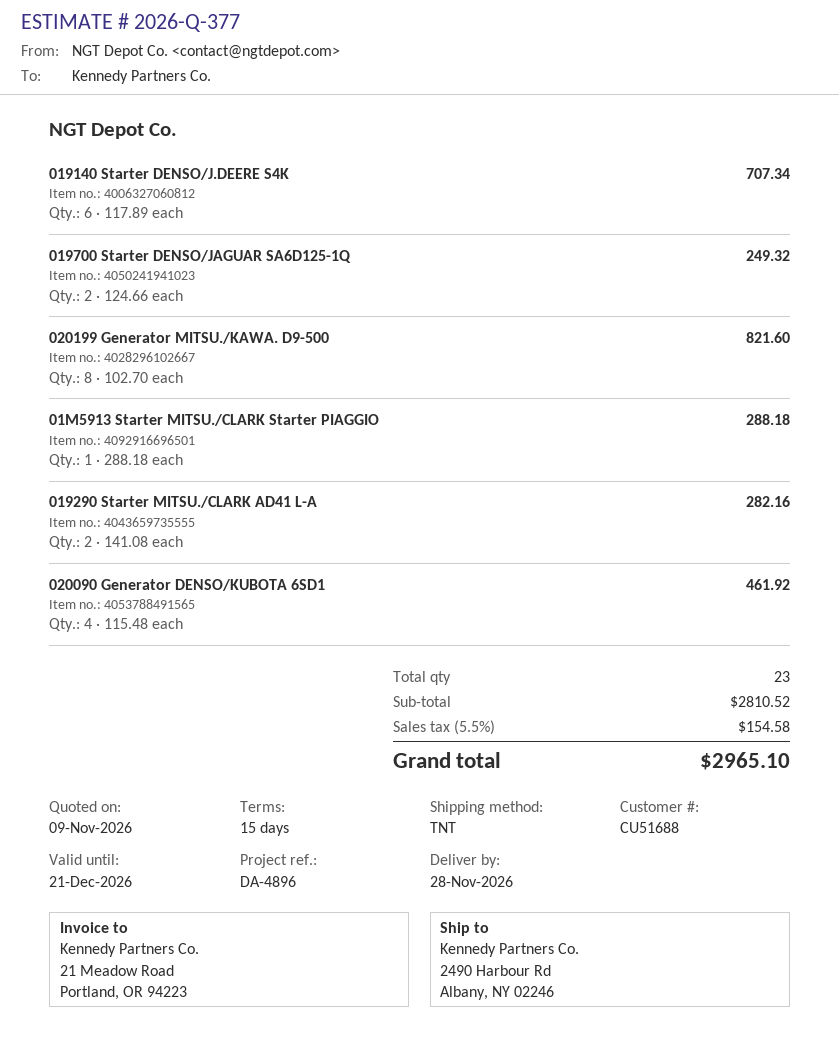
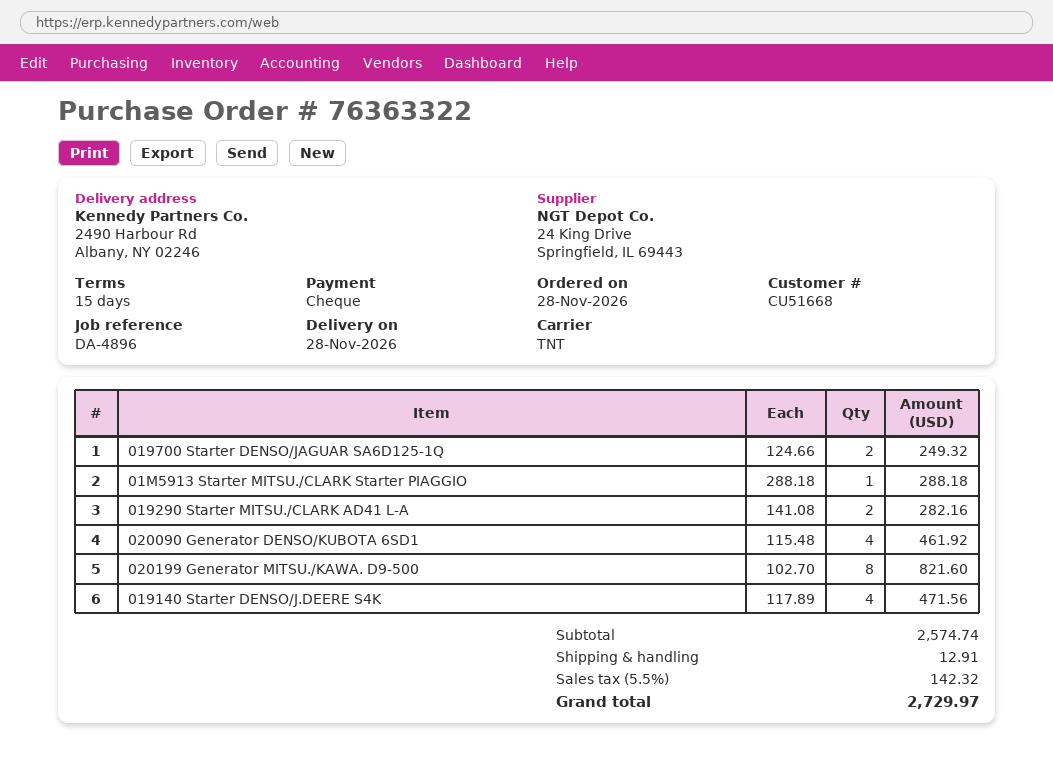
customer number: CU51688 -> CU51668
019140 Starter DENSO/J.DEERE S4K: 6 x 117.89 = 707.34 -> 4 x 117.89 = 471.56
subtotal: 2810.52 -> 2574.74
shipping: none -> 12.91
tax: 5.5% = 154.58 -> 5.5% = 142.32
total: 2965.10 -> 2729.97

